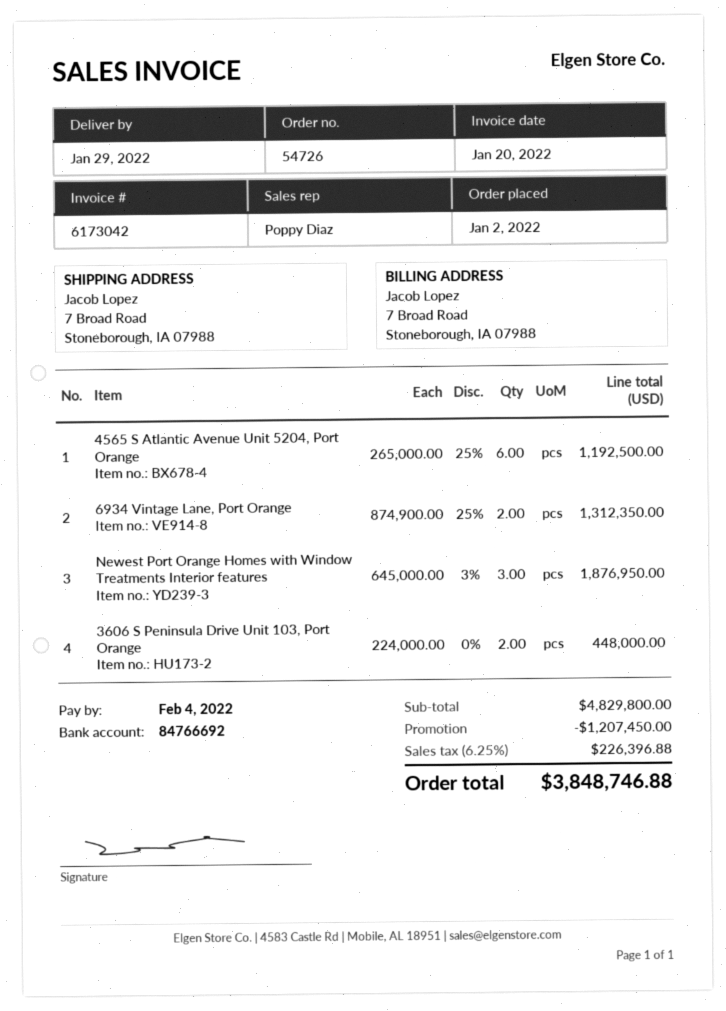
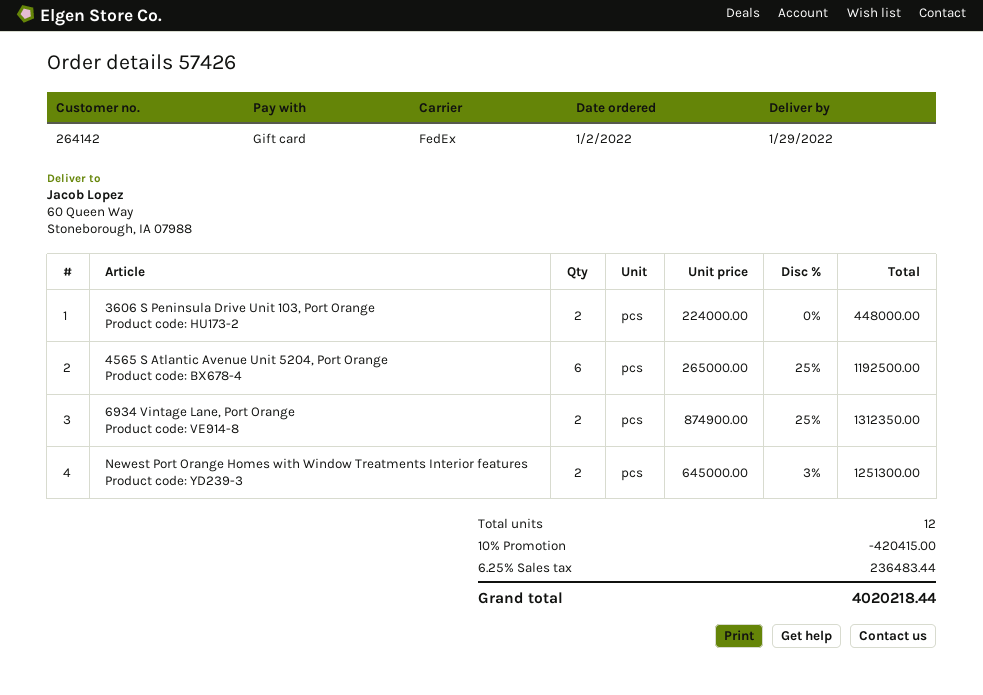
order number: 54726 -> 57426
ship to: 7 Broad Road, Stoneborough, IA 07988 -> 60 Queen Way, Stoneborough, IA 07988
Newest Port Orange Homes with Window Treatments Interior features: 3 x 645000.00 - 3% = 1876950.00 -> 2 x 645000.00 - 3% = 1251300.00
discount: 1207450.00 -> 420415.00
tax: 6.25% = 226396.88 -> 6.25% = 236483.44
total: 3848746.88 -> 4020218.44

